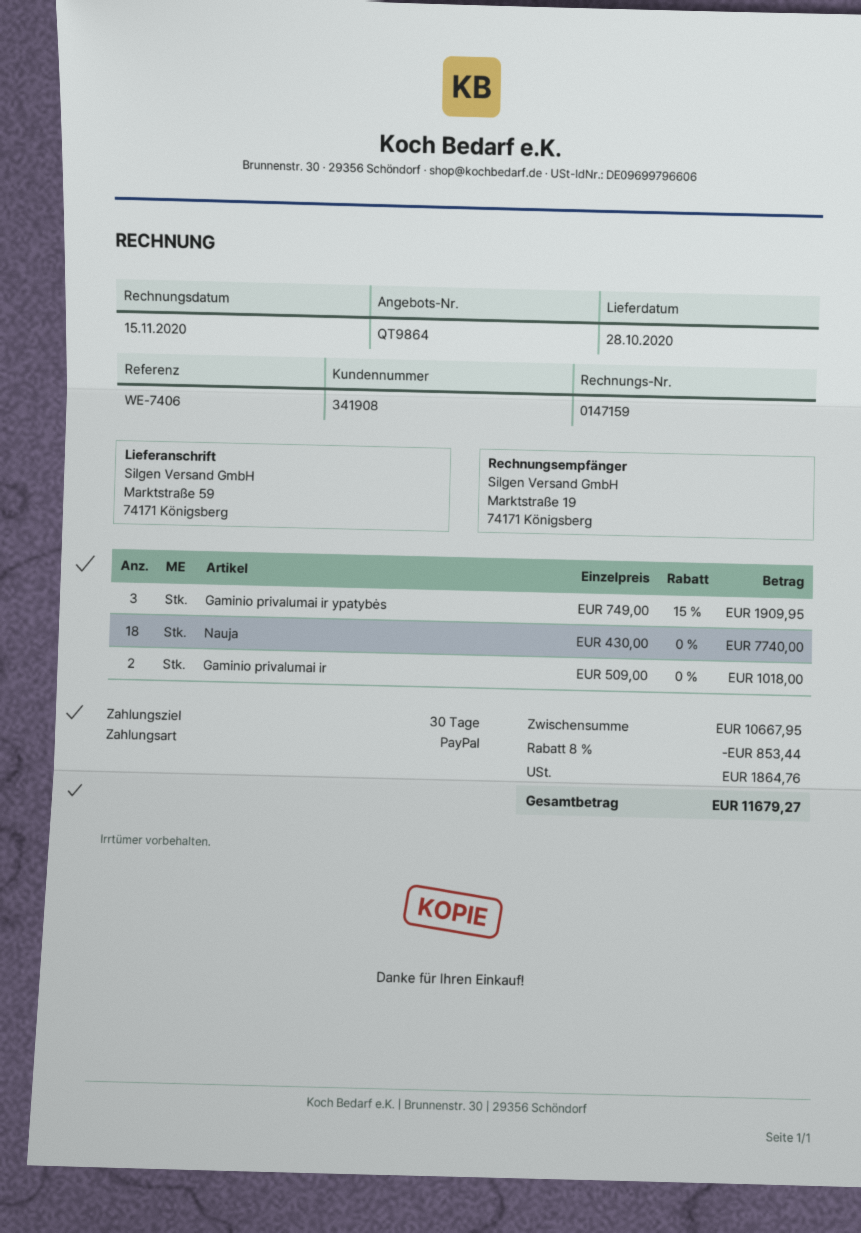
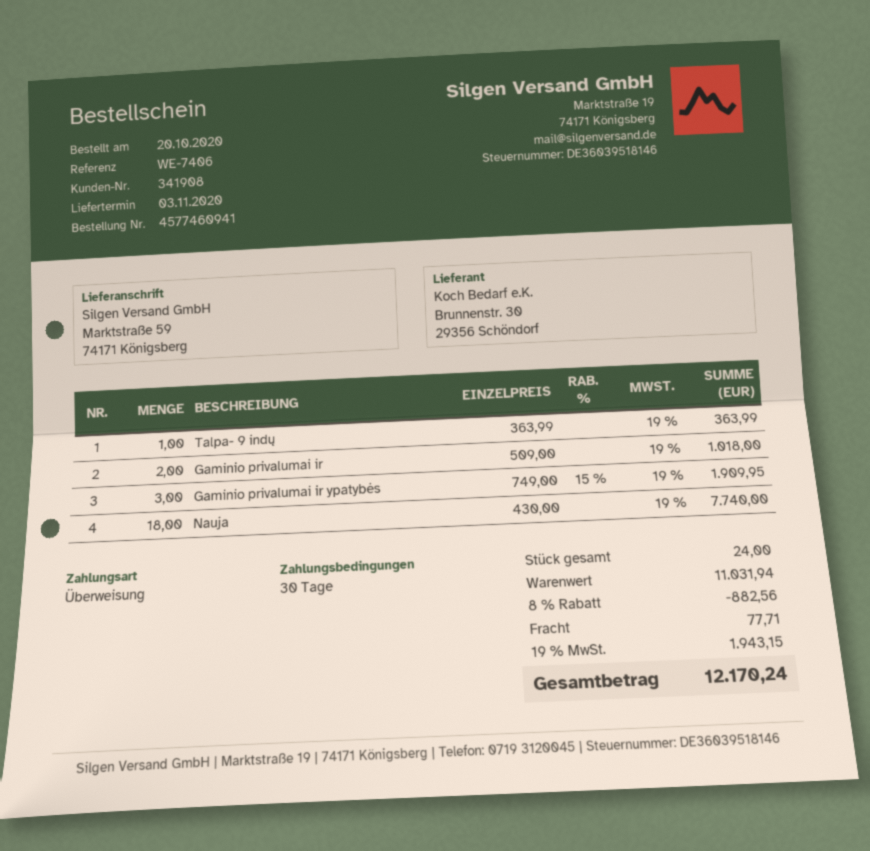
delivery date: 2020-10-28 -> 2020-11-03
payment method: PayPal -> bank transfer
Talpa- 9 indų: none -> 1 x 363.99 = 363.99
subtotal: 10667.95 -> 11031.94
discount: 8% = 853.44 -> 8% = 882.56
shipping: none -> 77.71
tax: 1864.76 -> 1943.15
total: 11679.27 -> 12170.24

